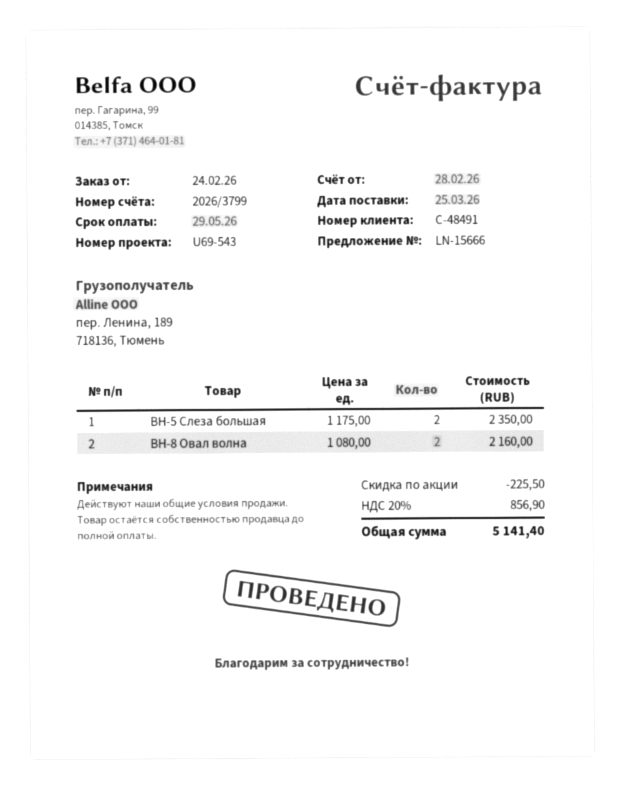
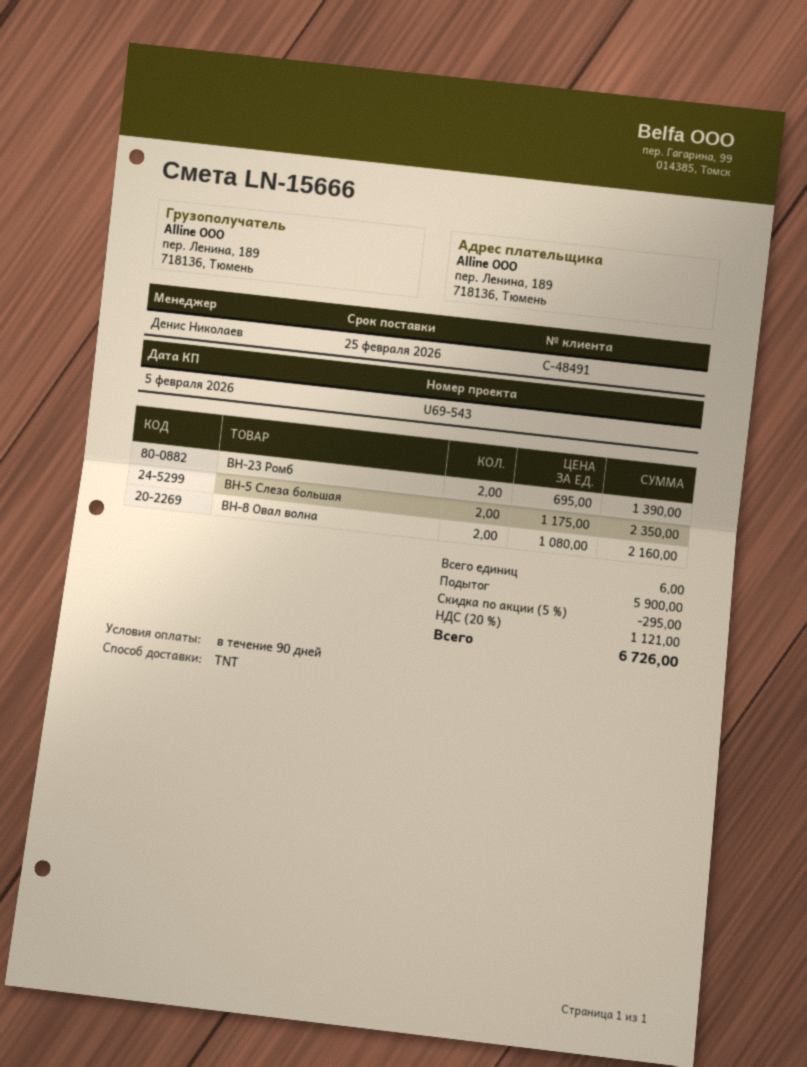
delivery date: 2026-03-25 -> 2026-02-25
ВН-23 Ромб: none -> 2 x 695.00 = 1390.00
discount: 225.50 -> 295.00
tax: 20% = 856.90 -> 20% = 1121.00
total: 5141.40 -> 6726.00

